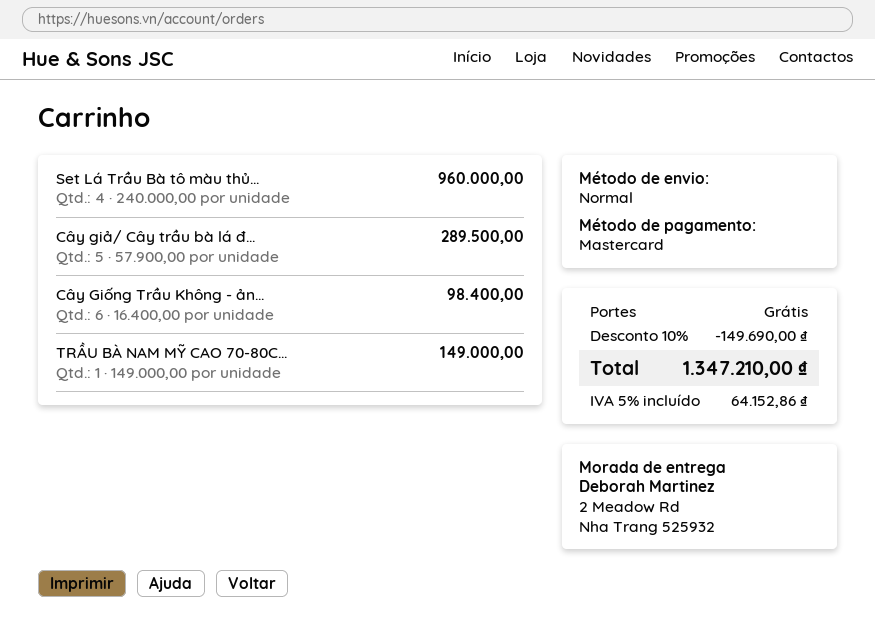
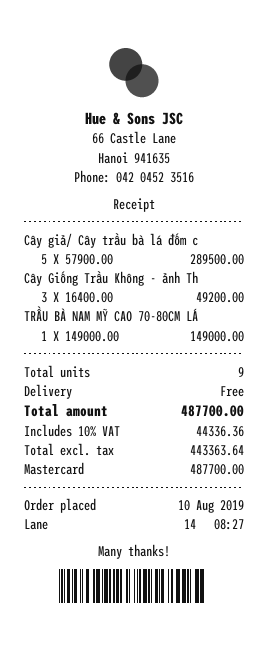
Set Lá Trầu Bà tô màu thủ...: 4 x 240000.00 = 960000.00 -> none
Cây Giống Trầu Không - ản...: 6 x 16400.00 = 98400.00 -> 3 x 16400.00 = 49200.00
discount: 10% = 149690.00 -> none
tax: 5% = 64152.86 -> 10% = 44336.36
total: 1347210.00 -> 487700.00

